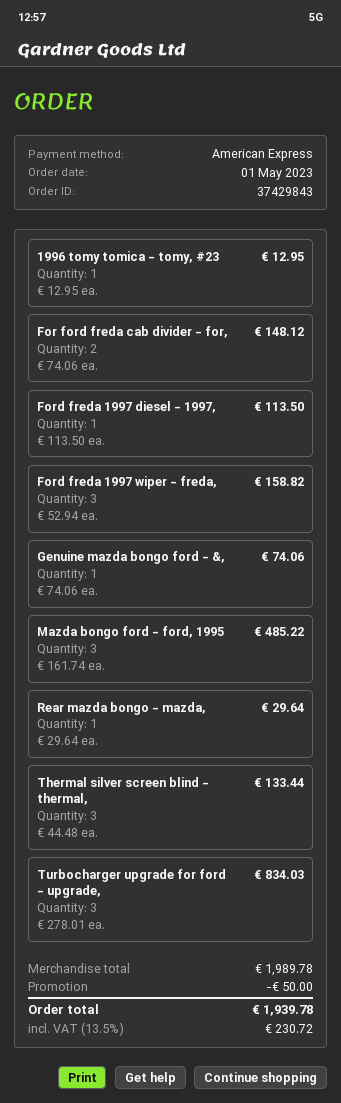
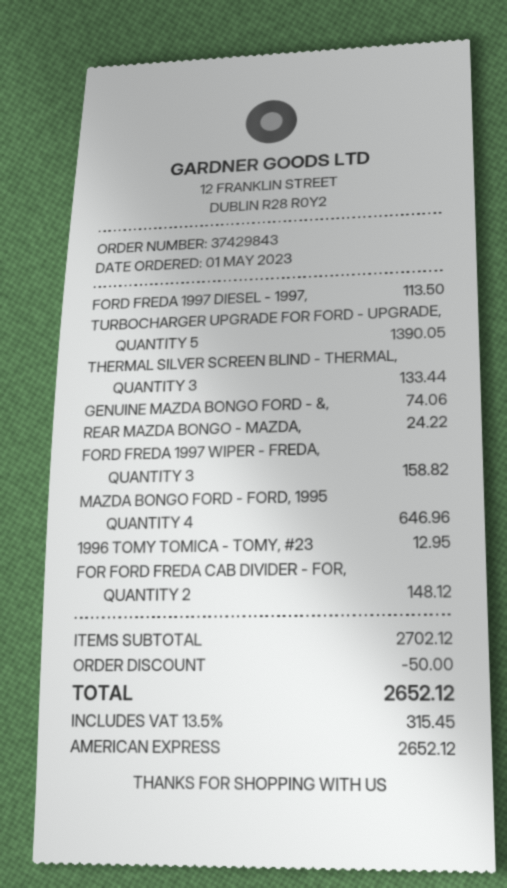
Mazda bongo ford - ford, 1995: 3 for 485.22 -> 4 for 646.96
Rear mazda bongo - mazda,: 1 for 29.64 -> 1 for 24.22
Turbocharger upgrade for ford - upgrade,: 3 for 834.03 -> 5 for 1390.05
subtotal: 1989.78 -> 2702.12
tax: 13.5% = 230.72 -> 13.5% = 315.45
total: 1939.78 -> 2652.12

